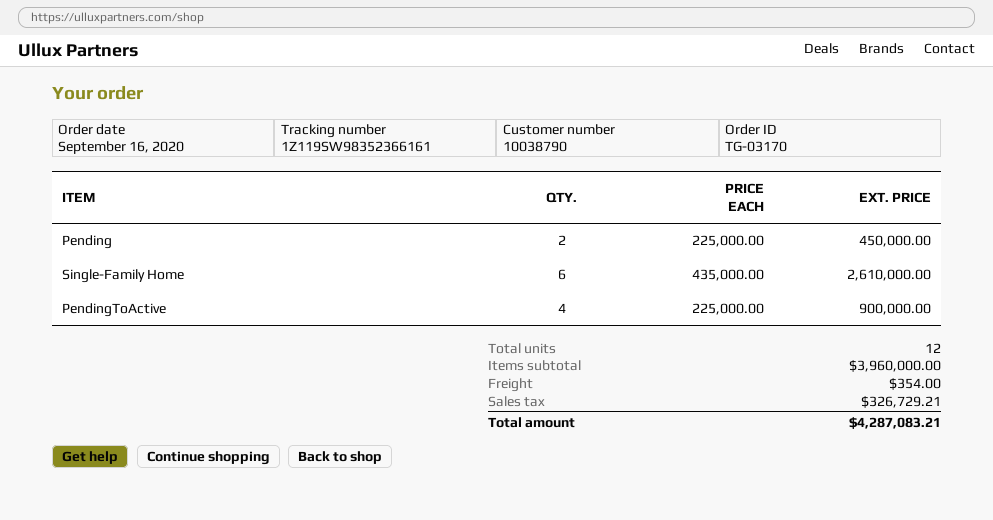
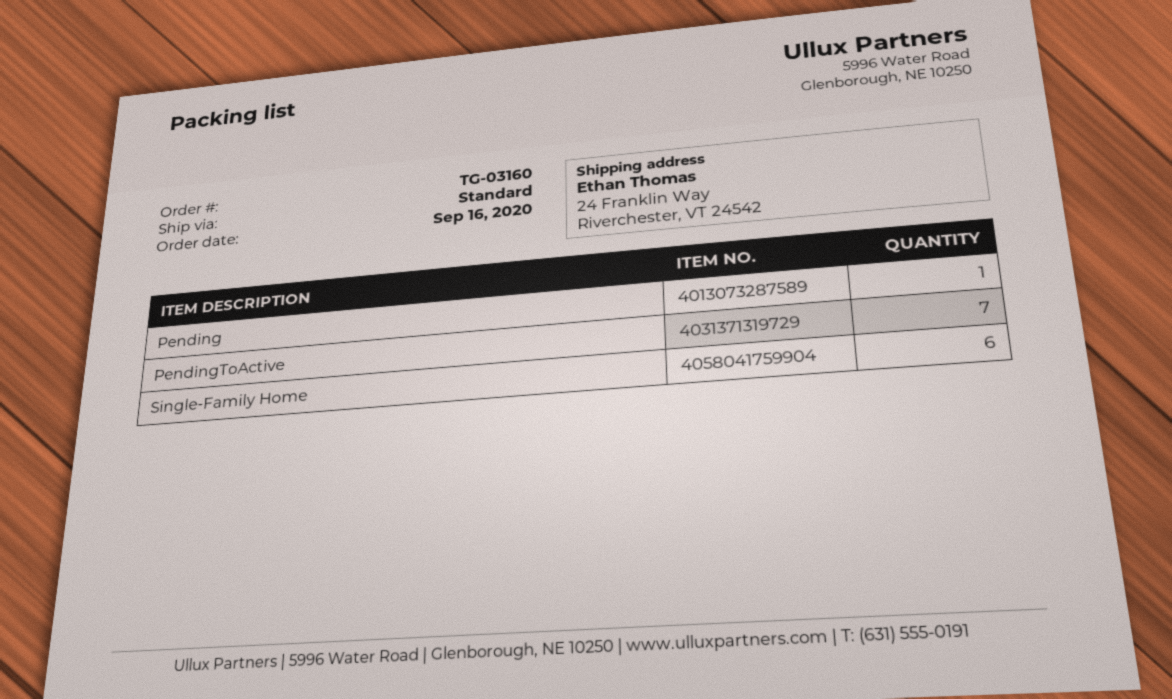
order number: TG-03170 -> TG-03160
Pending: 2 -> 1
PendingToActive: 4 -> 7

